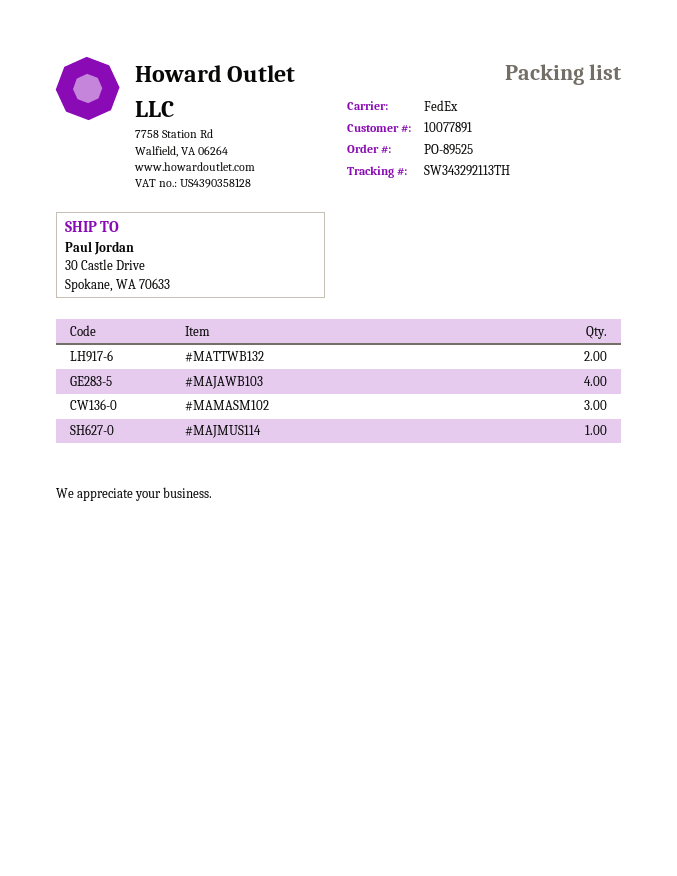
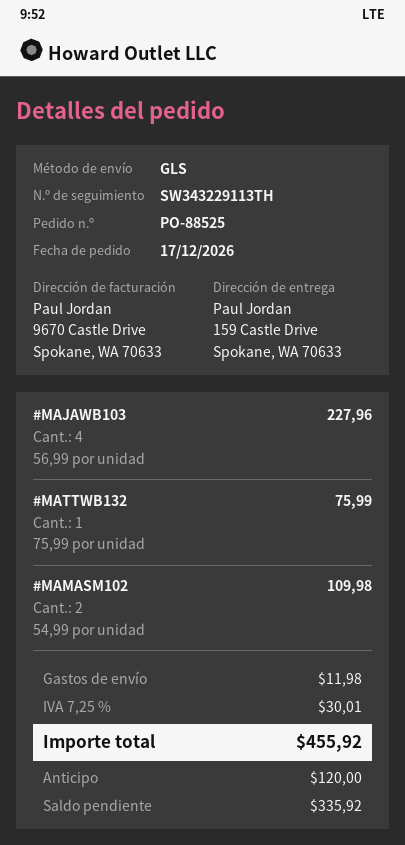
order number: PO-89525 -> PO-88525
shipping method: FedEx -> GLS
tracking number: SW343292113TH -> SW343229113TH
ship to: 30 Castle Drive, Spokane, WA 70633 -> 159 Castle Drive, Spokane, WA 70633
#MATTWB132: 2 -> 1
#MAMASM102: 3 -> 2
#MAJMUS114: 1 -> none

